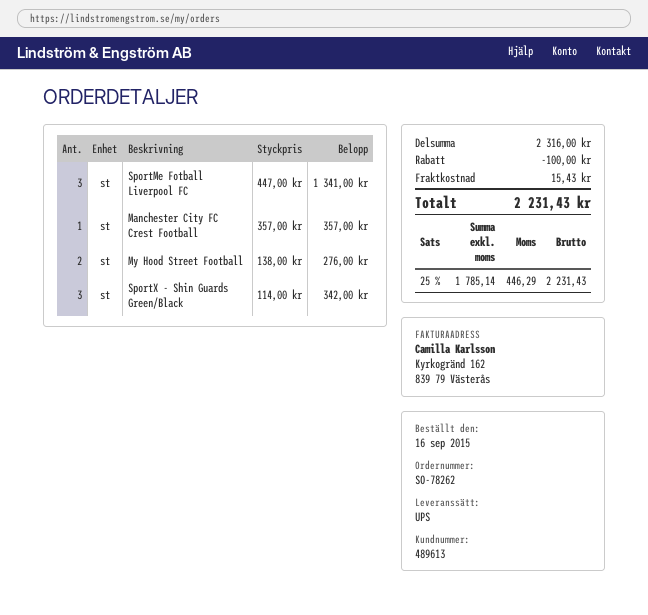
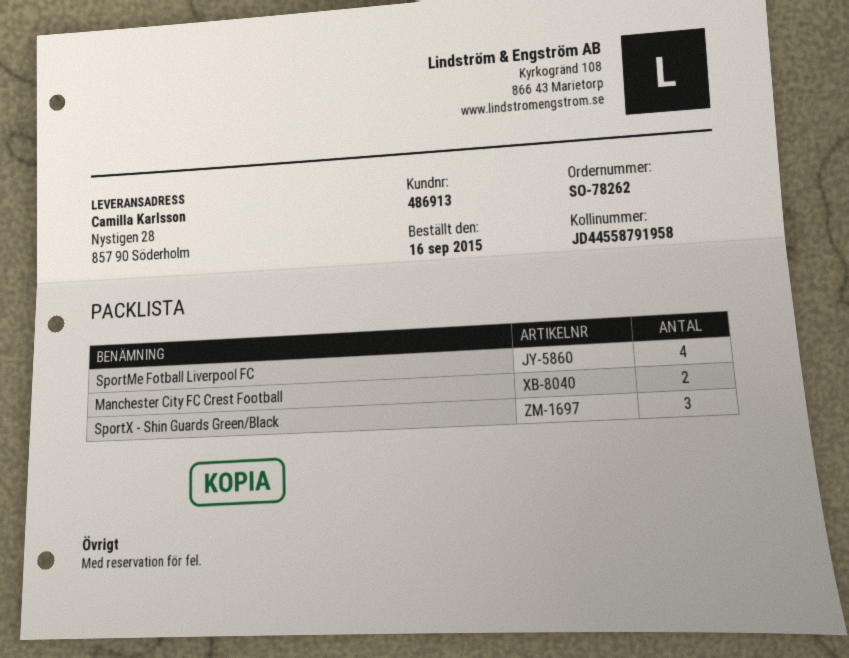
customer number: 489613 -> 486913
SportMe Fotball Liverpool FC: 3 -> 4
Manchester City FC Crest Football: 1 -> 2
My Hood Street Football: 2 -> none

